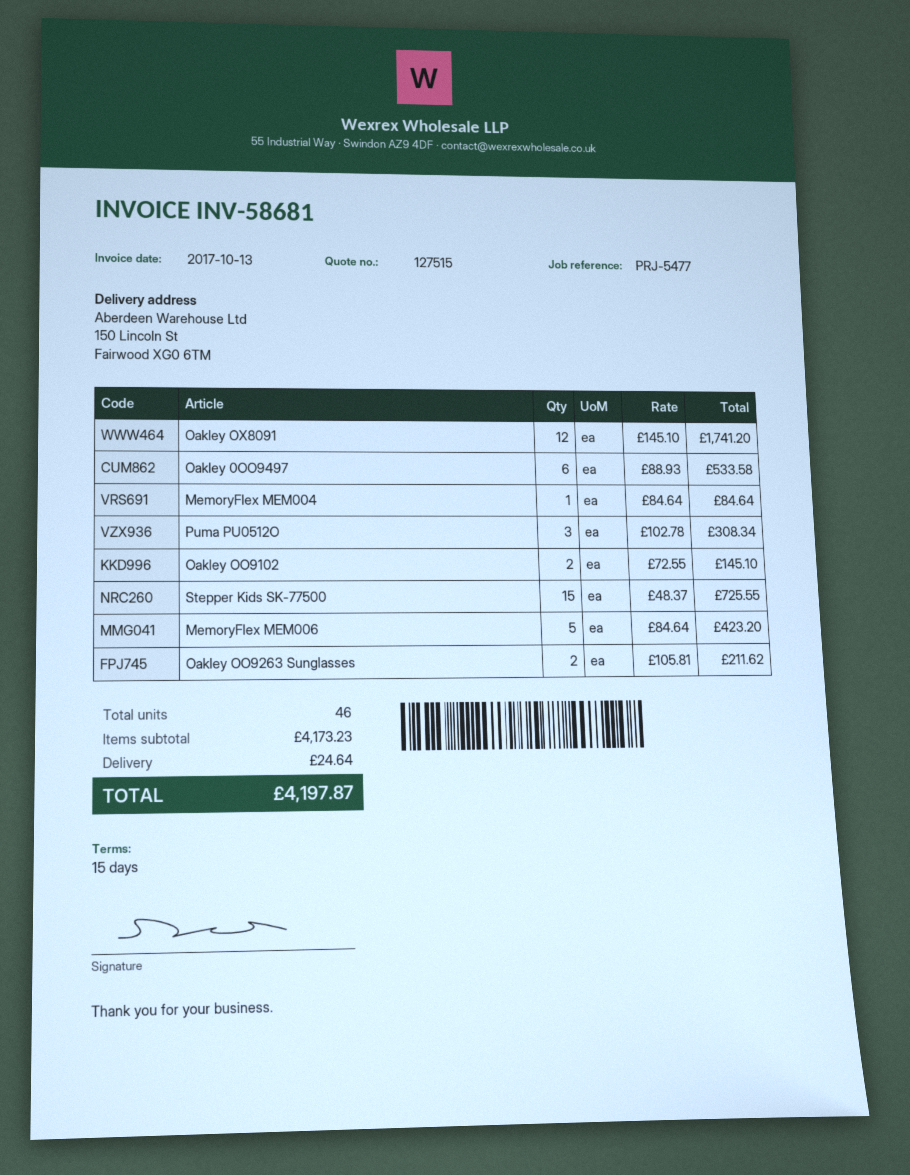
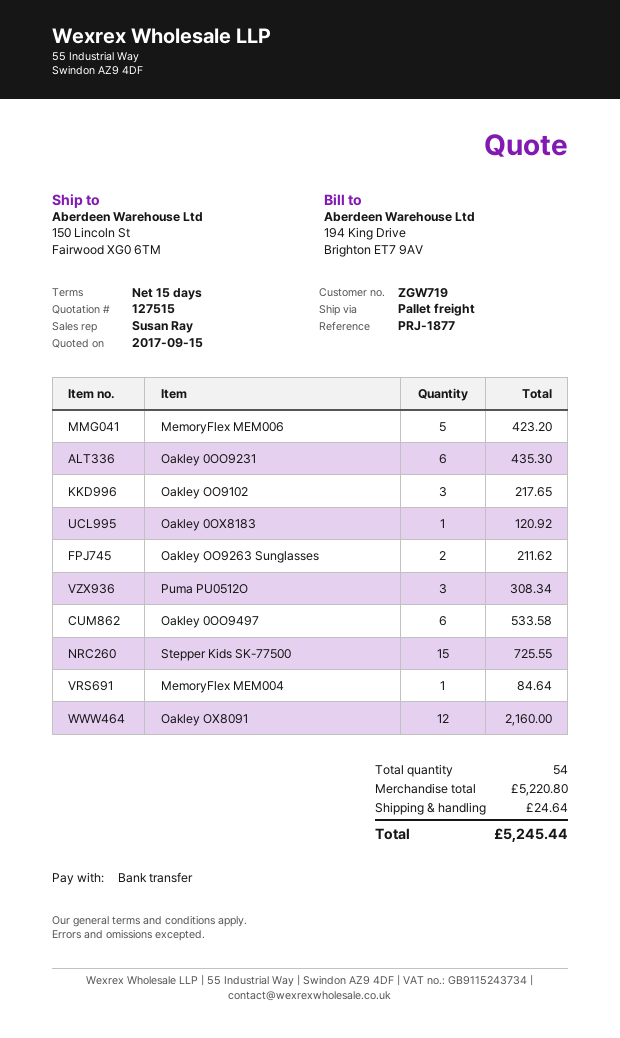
reference: PRJ-5477 -> PRJ-1877
Oakley OX8091: 12 for 1741.20 -> 12 for 2160.00
Oakley OO9102: 2 for 145.10 -> 3 for 217.65
Oakley 0OO9231: none -> 6 for 435.30
Oakley 0OX8183: none -> 1 for 120.92
total quantity: 46 -> 54
subtotal: 4173.23 -> 5220.80
total: 4197.87 -> 5245.44

